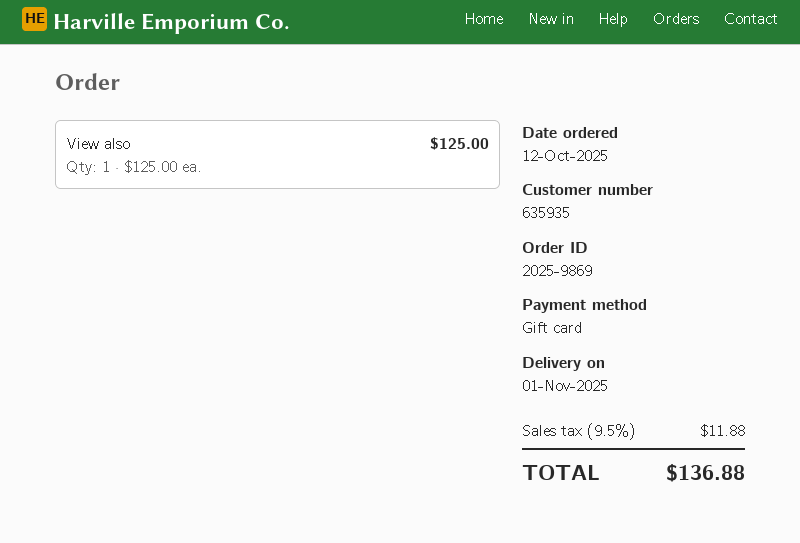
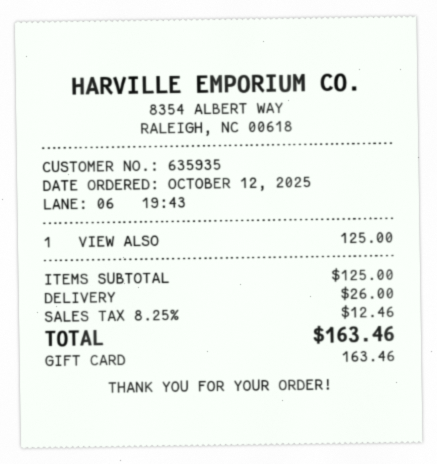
shipping: none -> 26.00
tax: 9.5% = 11.88 -> 8.25% = 12.46
total: 136.88 -> 163.46

